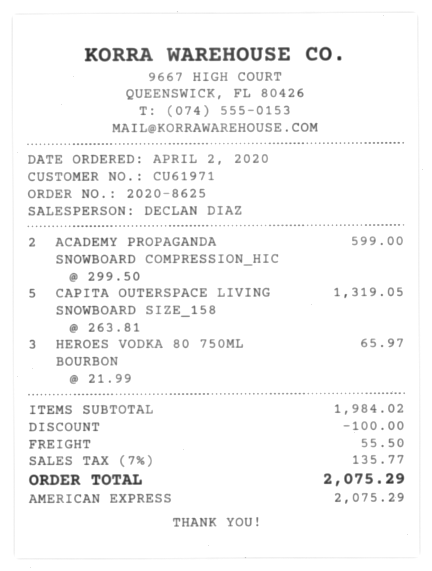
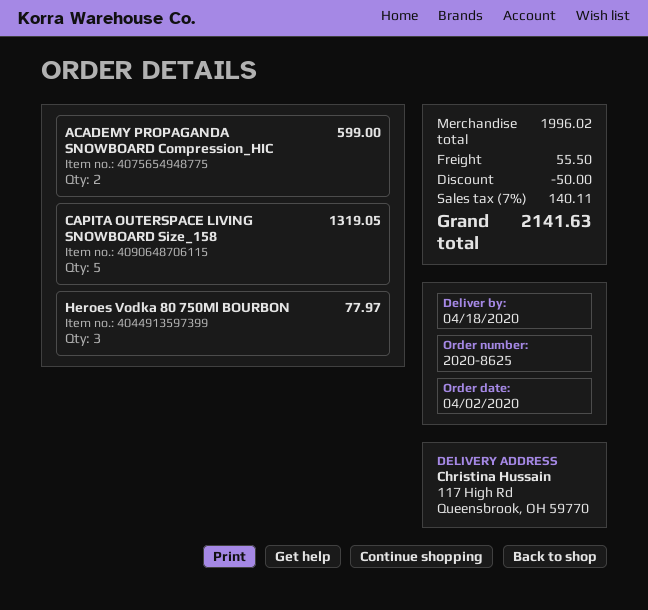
HEROES VODKA 80 750ML BOURBON: 3 for 65.97 -> 3 for 77.97
subtotal: 1984.02 -> 1996.02
discount: 100.00 -> 50.00
tax: 7% = 135.77 -> 7% = 140.11
total: 2075.29 -> 2141.63

